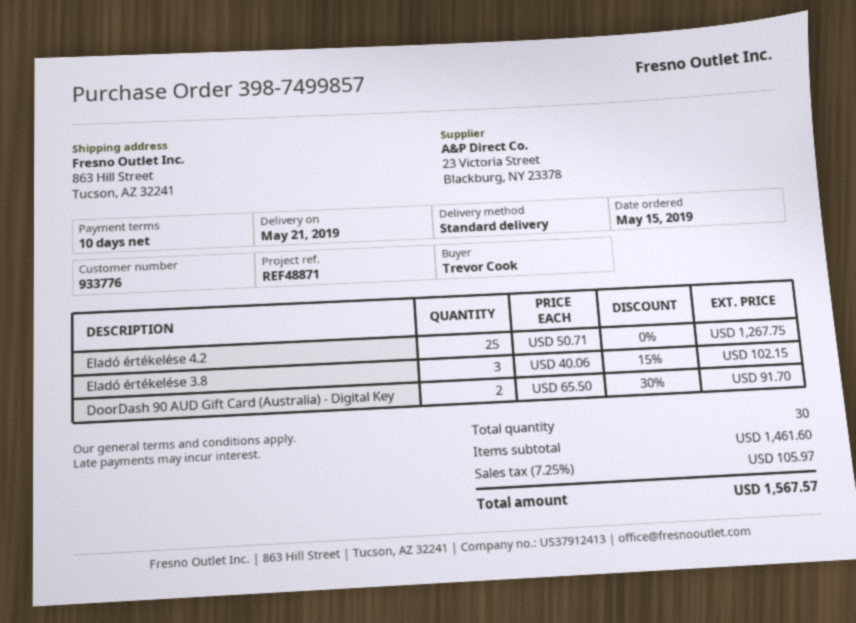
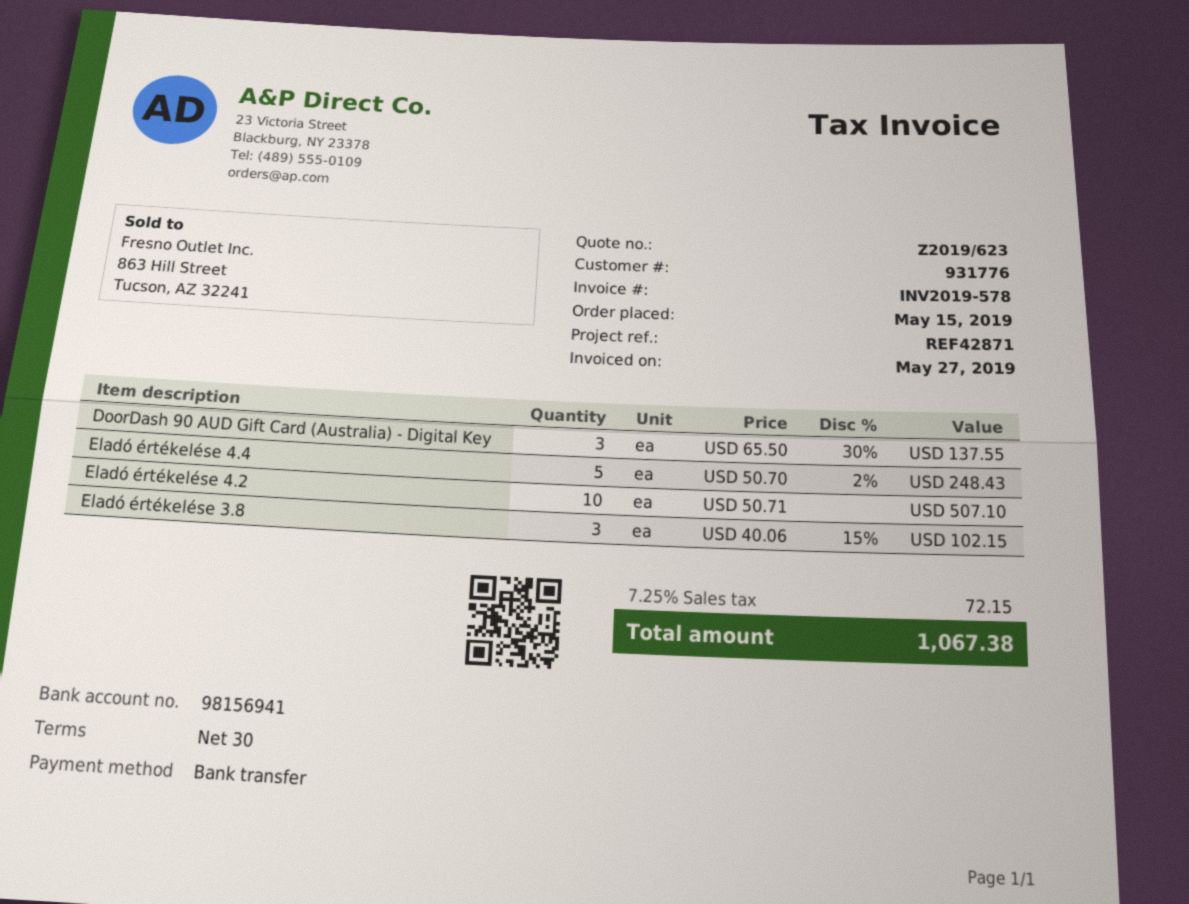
payment terms: 10 days -> 30 days
customer number: 933776 -> 931776
reference: REF48871 -> REF42871
Eladó értékelése 4.2: 25 x 50.71 = 1267.75 -> 10 x 50.71 = 507.10
DoorDash 90 AUD Gift Card (Australia) - Digital Key: 2 x 65.50 - 30% = 91.70 -> 3 x 65.50 - 30% = 137.55
Eladó értékelése 4.4: none -> 5 x 50.70 - 2% = 248.43
tax: 7.25% = 105.97 -> 7.25% = 72.15
total: 1567.57 -> 1067.38

